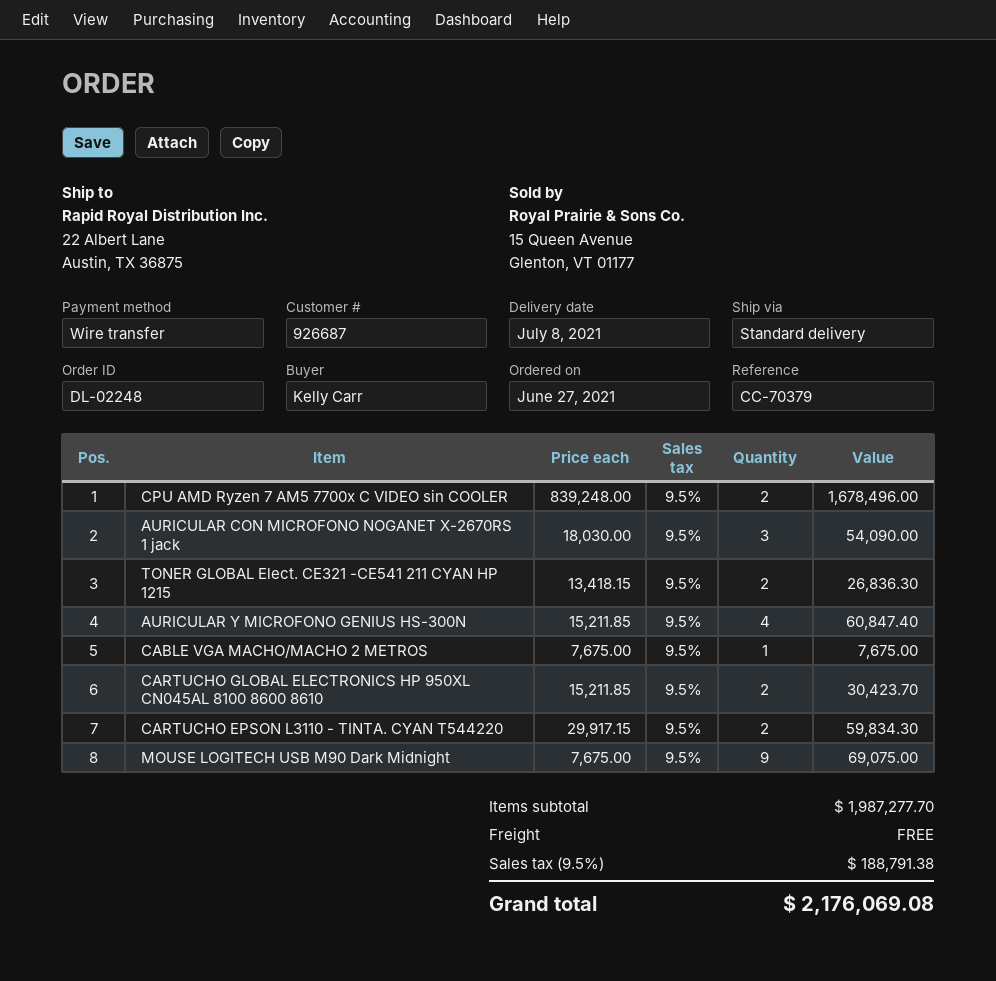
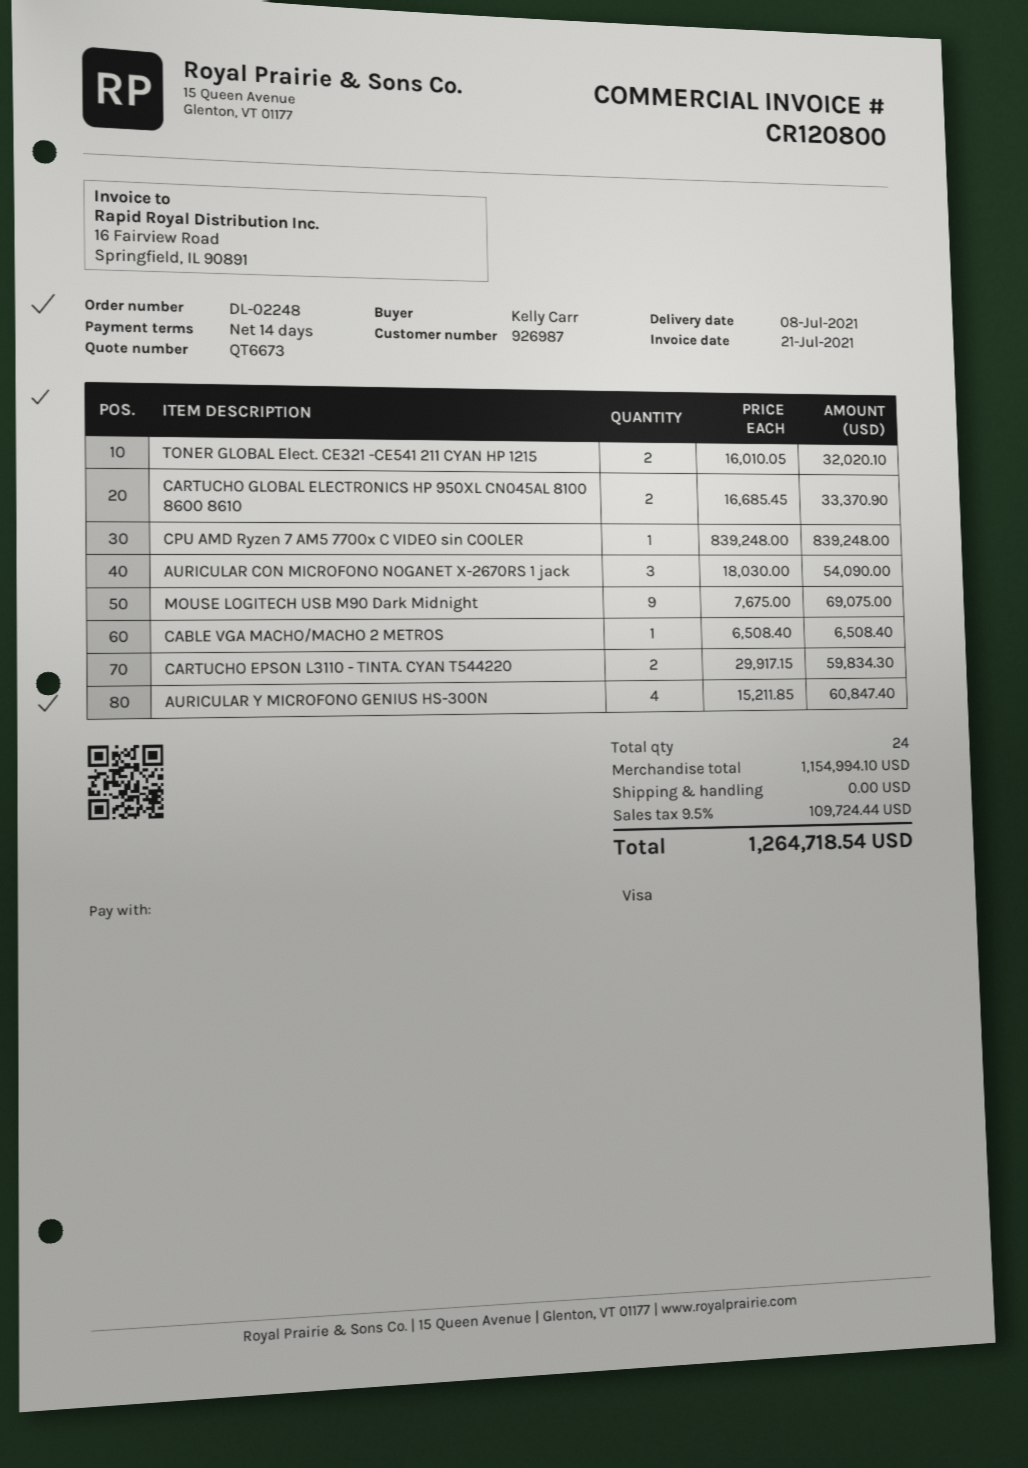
customer number: 926687 -> 926987
payment method: bank transfer -> Visa
CPU AMD Ryzen 7 AM5 7700x C VIDEO sin COOLER: 2 x 839248.00 = 1678496.00 -> 1 x 839248.00 = 839248.00
TONER GLOBAL Elect. CE321 -CE541 211 CYAN HP 1215: 2 x 13418.15 = 26836.30 -> 2 x 16010.05 = 32020.10
CABLE VGA MACHO/MACHO 2 METROS: 1 x 7675.00 = 7675.00 -> 1 x 6508.40 = 6508.40
CARTUCHO GLOBAL ELECTRONICS HP 950XL CN045AL 8100 8600 8610: 2 x 15211.85 = 30423.70 -> 2 x 16685.45 = 33370.90
subtotal: 1987277.70 -> 1154994.10
tax: 9.5% = 188791.38 -> 9.5% = 109724.44
total: 2176069.08 -> 1264718.54

